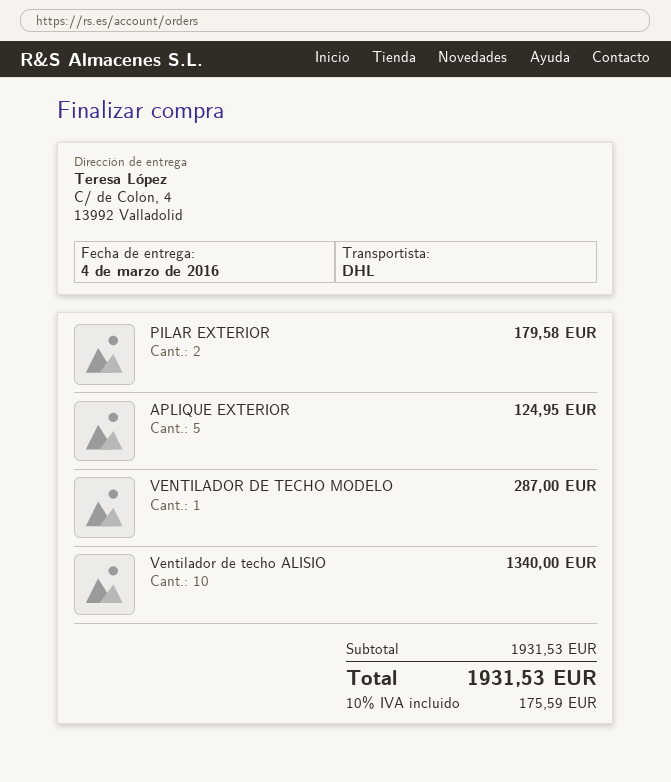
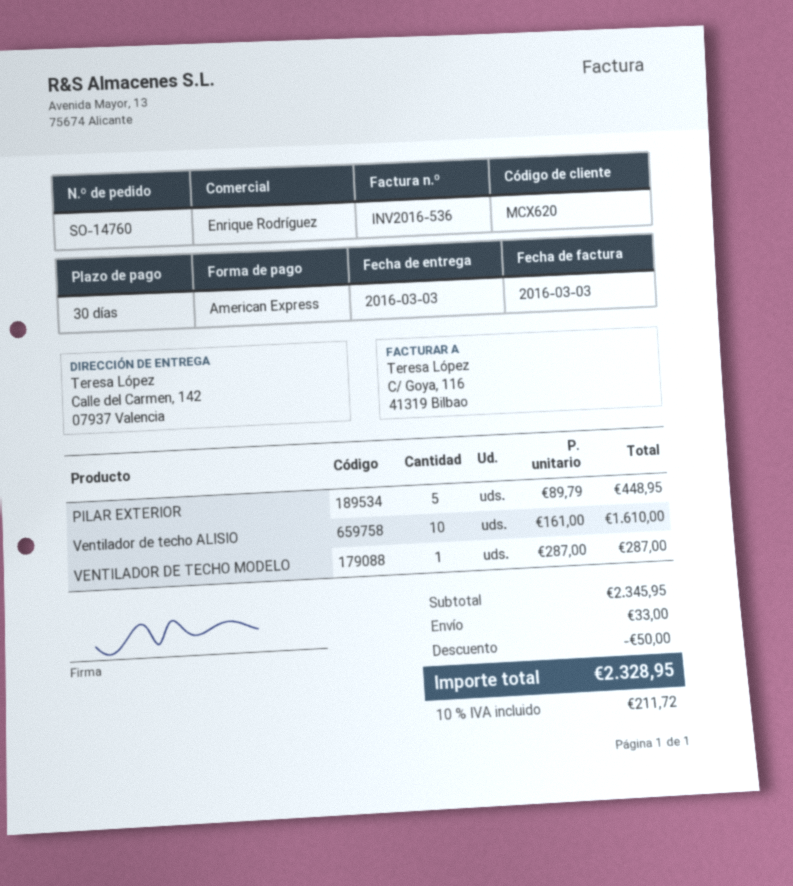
delivery date: 2016-03-04 -> 2016-03-03
ship to: C/ de Colón, 4, 13992 Valladolid -> Calle del Carmen, 142, 07937 Valencia
PILAR EXTERIOR: 2 for 179.58 -> 5 for 448.95
APLIQUE EXTERIOR: 5 for 124.95 -> none
Ventilador de techo ALISIO: 10 for 1340.00 -> 10 for 1610.00
subtotal: 1931.53 -> 2345.95
discount: none -> 50.00
shipping: none -> 33.00
tax: 10% = 175.59 -> 10% = 211.72
total: 1931.53 -> 2328.95

